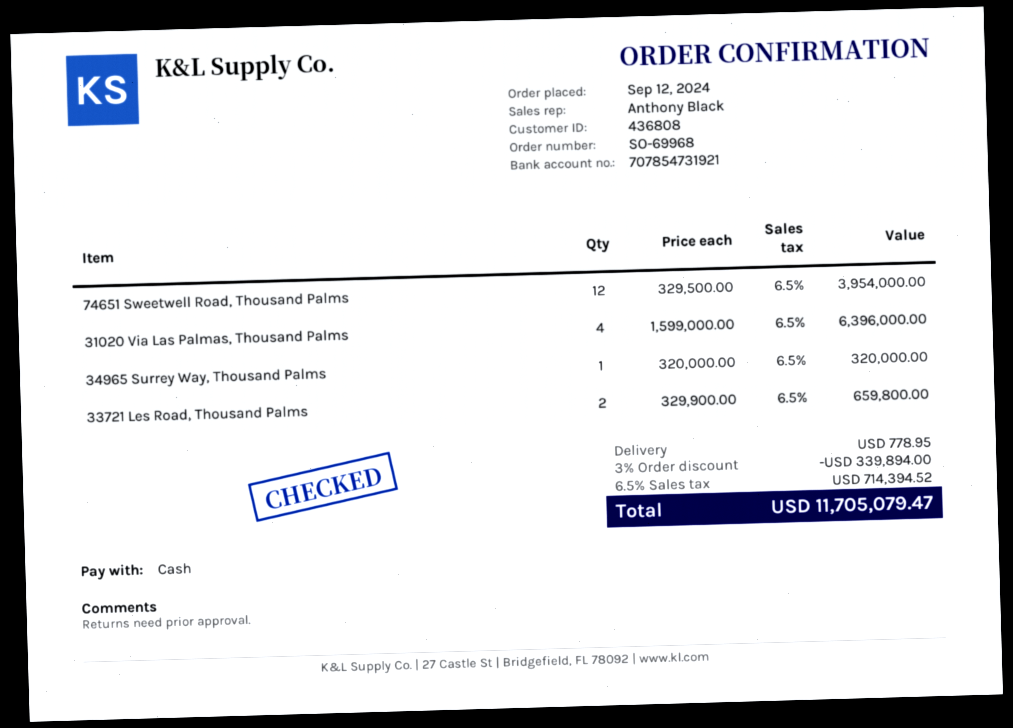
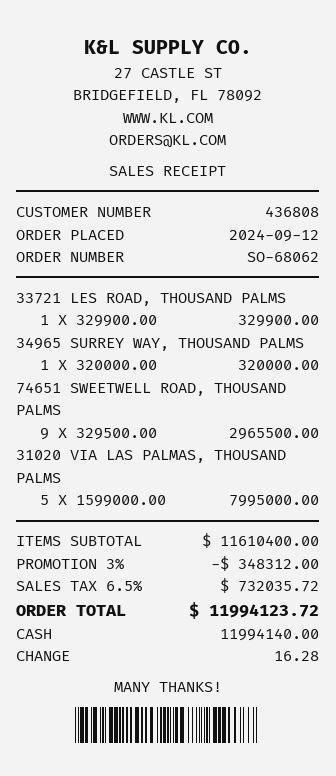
order number: SO-69968 -> SO-68062
74651 Sweetwell Road, Thousand Palms: 12 x 329500.00 = 3954000.00 -> 9 x 329500.00 = 2965500.00
31020 Via Las Palmas, Thousand Palms: 4 x 1599000.00 = 6396000.00 -> 5 x 1599000.00 = 7995000.00
33721 Les Road, Thousand Palms: 2 x 329900.00 = 659800.00 -> 1 x 329900.00 = 329900.00
discount: 3% = 339894.00 -> 3% = 348312.00
shipping: 778.95 -> none
tax: 6.5% = 714394.52 -> 6.5% = 732035.72
total: 11705079.47 -> 11994123.72

